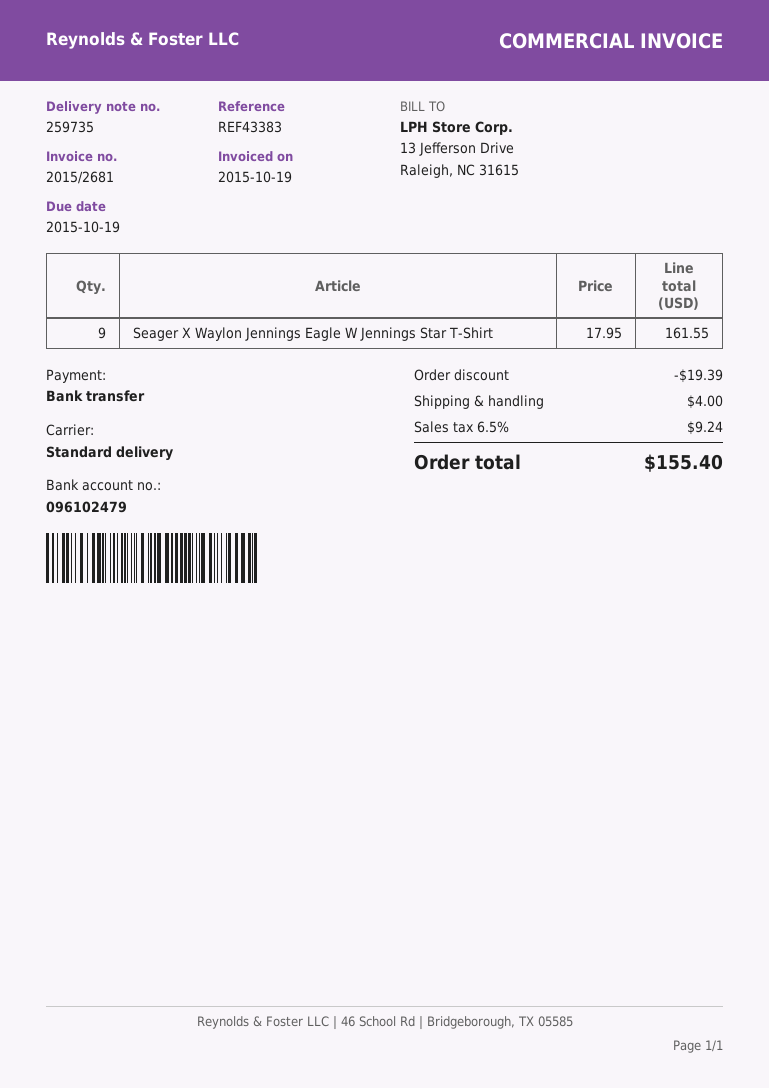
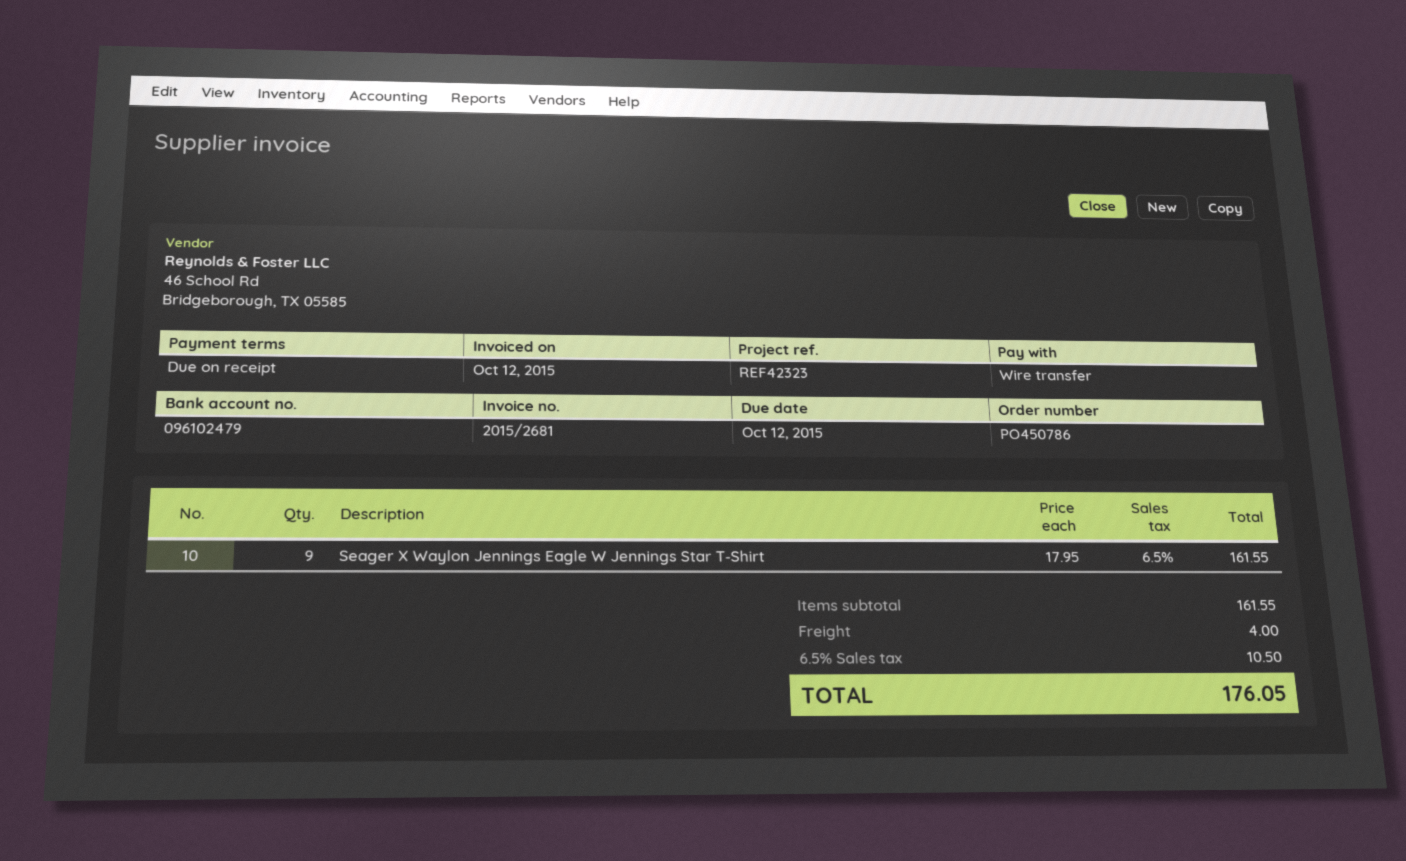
invoice date: 2015-10-19 -> 2015-10-12
due date: 2015-10-19 -> 2015-10-12
reference: REF43383 -> REF42323
discount: 19.39 -> none
tax: 6.5% = 9.24 -> 6.5% = 10.50
total: 155.40 -> 176.05

